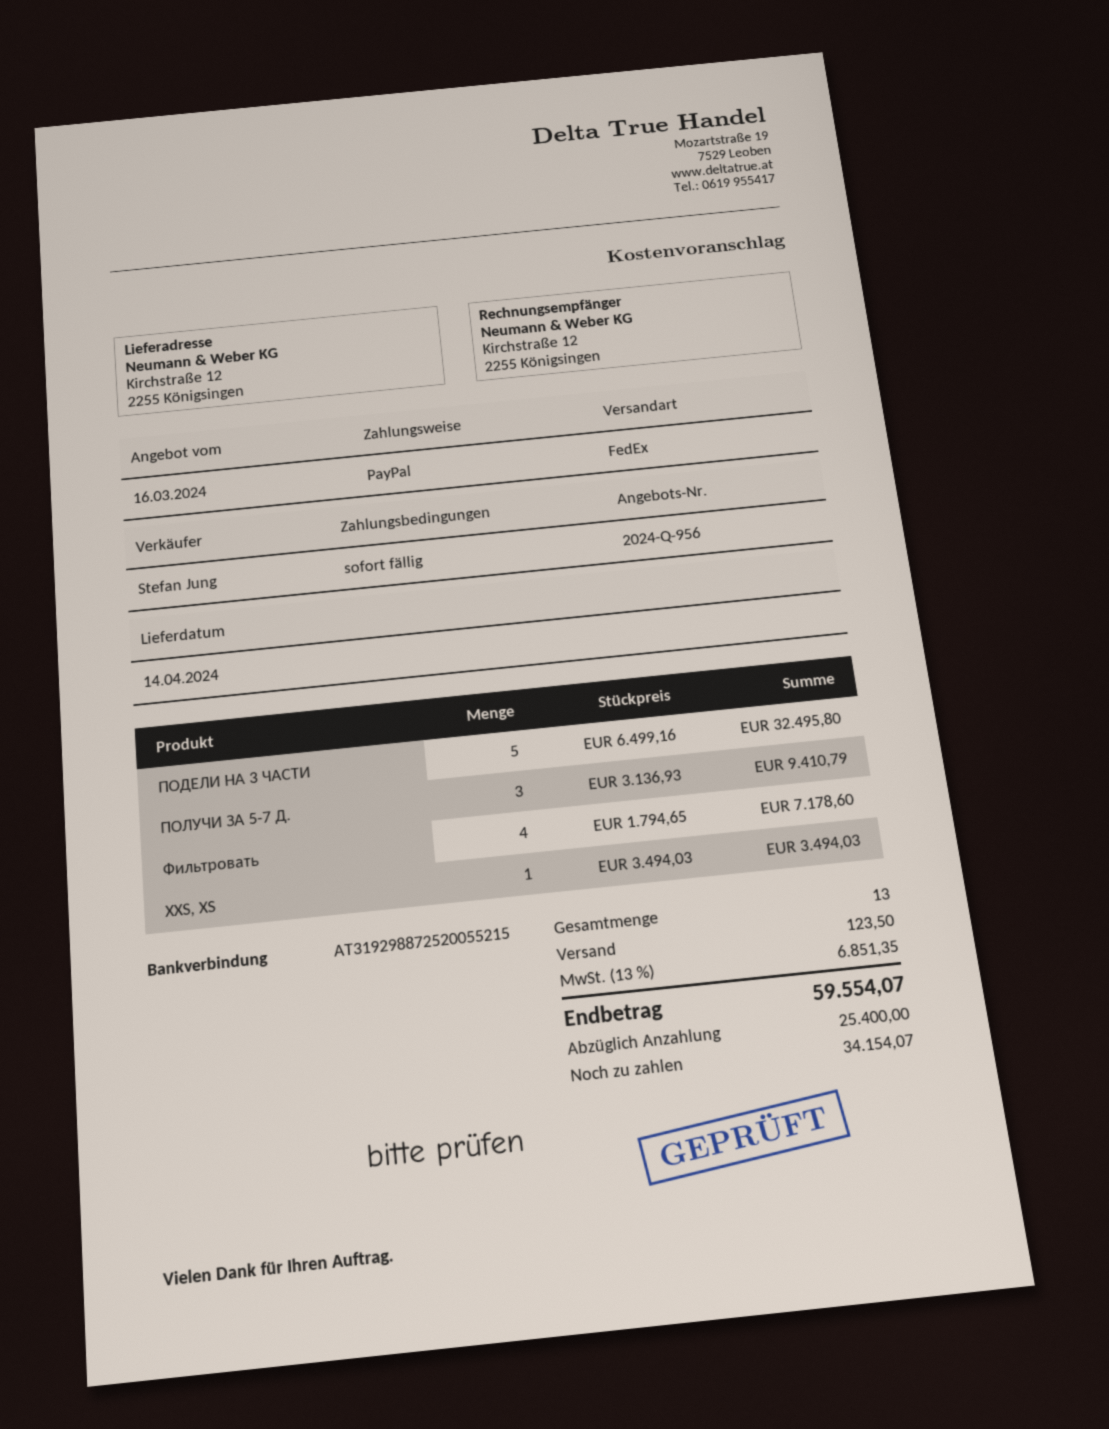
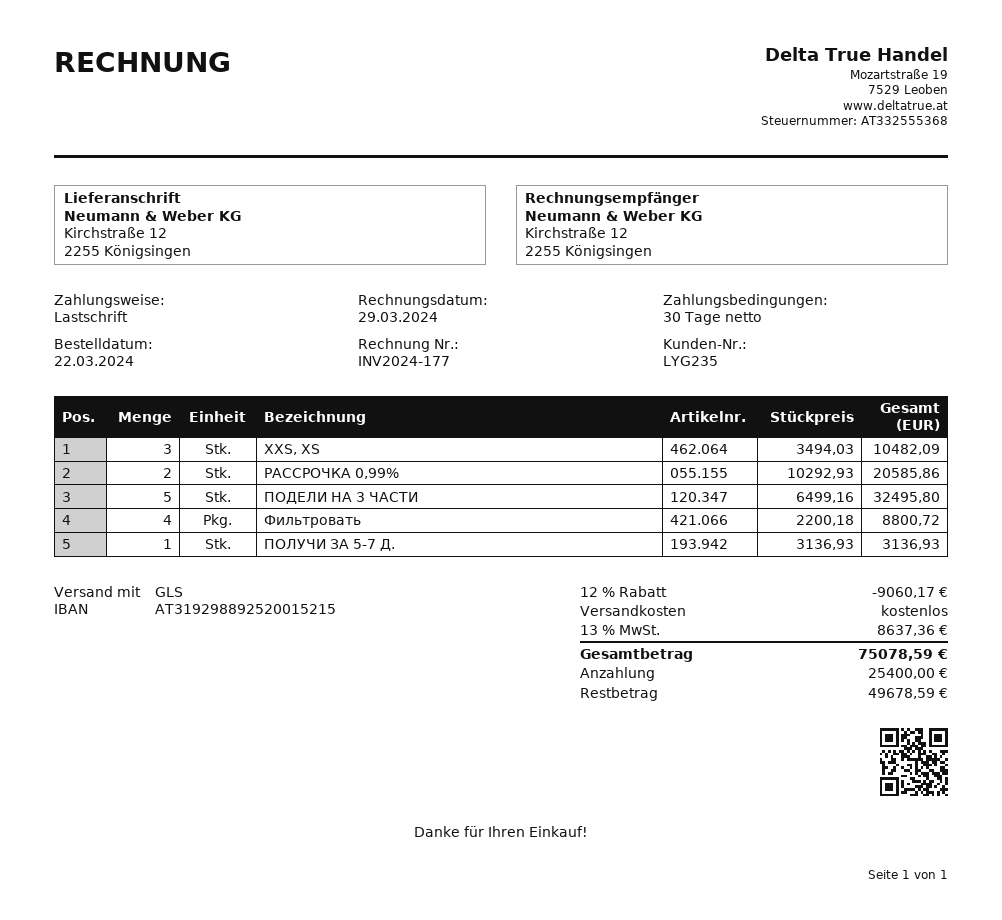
payment terms: on receipt -> 30 days
payment method: PayPal -> direct debit
bank account: AT319298872520055215 -> AT319298892520015215
shipping method: FedEx -> GLS
ПОЛУЧИ ЗА 5-7 Д.: 3 x 3136.93 = 9410.79 -> 1 x 3136.93 = 3136.93
Фильтровать: 4 x 1794.65 = 7178.60 -> 4 x 2200.18 = 8800.72
XXS, XS: 1 x 3494.03 = 3494.03 -> 3 x 3494.03 = 10482.09
РАССРОЧКА 0,99%: none -> 2 x 10292.93 = 20585.86
discount: none -> 12% = 9060.17
shipping: 123.50 -> 0.00
tax: 13% = 6851.35 -> 13% = 8637.36
total: 59554.07 -> 75078.59
balance: 34154.07 -> 49678.59

